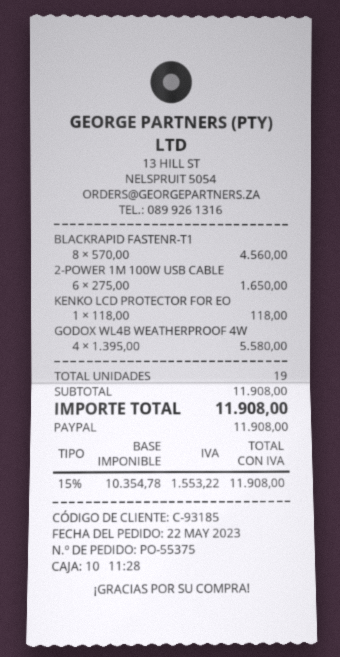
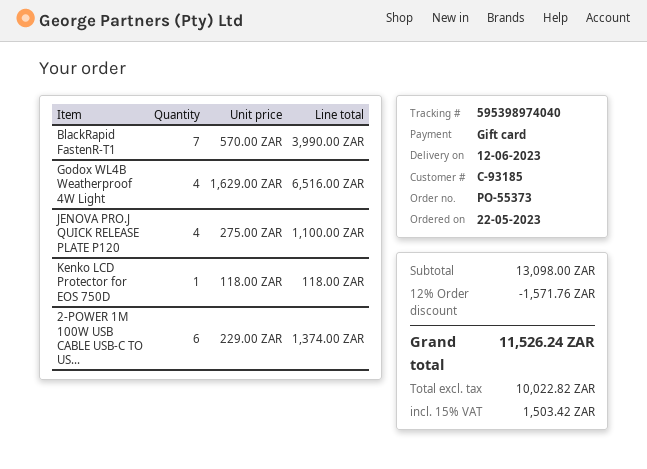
order number: PO-55375 -> PO-55373
payment method: PayPal -> gift card
BLACKRAPID FASTENR-T1: 8 x 570.00 = 4560.00 -> 7 x 570.00 = 3990.00
2-POWER 1M 100W USB CABLE: 6 x 275.00 = 1650.00 -> 6 x 229.00 = 1374.00
GODOX WL4B WEATHERPROOF 4W: 4 x 1395.00 = 5580.00 -> 4 x 1629.00 = 6516.00
JENOVA PRO.J QUICK RELEASE PLATE P120: none -> 4 x 275.00 = 1100.00
subtotal: 11908.00 -> 13098.00
discount: none -> 12% = 1571.76
net: 10354.78 -> 10022.82
tax: 15% = 1553.22 -> 15% = 1503.42
total: 11908.00 -> 11526.24

